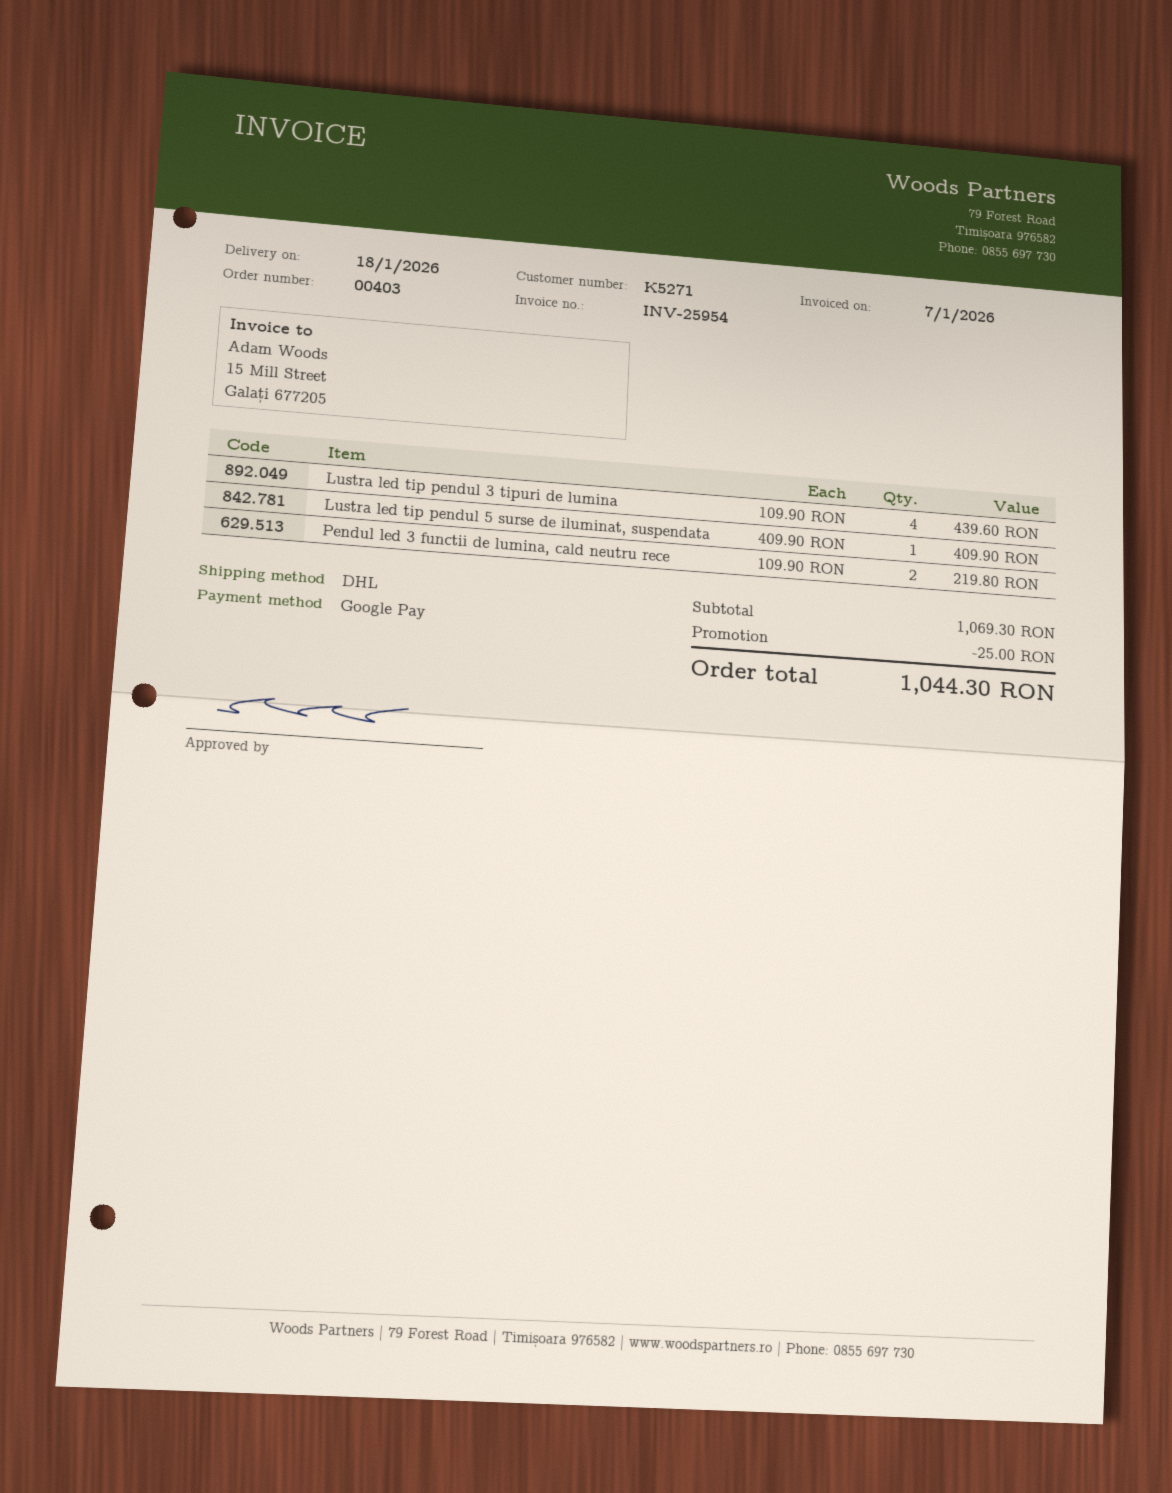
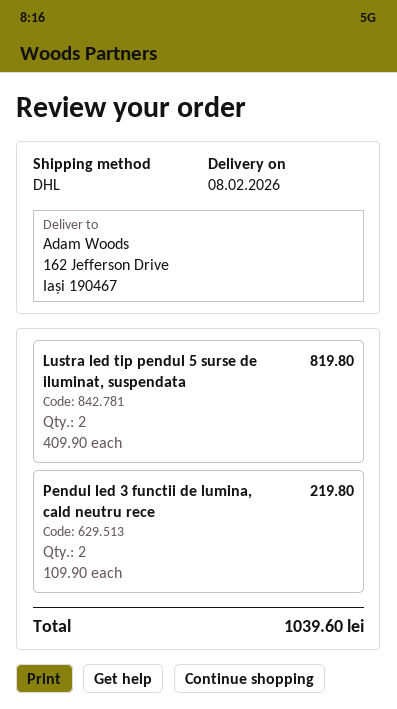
delivery date: 2026-01-18 -> 2026-02-08
Lustra led tip pendul 3 tipuri de lumina: 4 x 109.90 = 439.60 -> none
Lustra led tip pendul 5 surse de iluminat, suspendata: 1 x 409.90 = 409.90 -> 2 x 409.90 = 819.80
discount: 25.00 -> none
total: 1044.30 -> 1039.60

